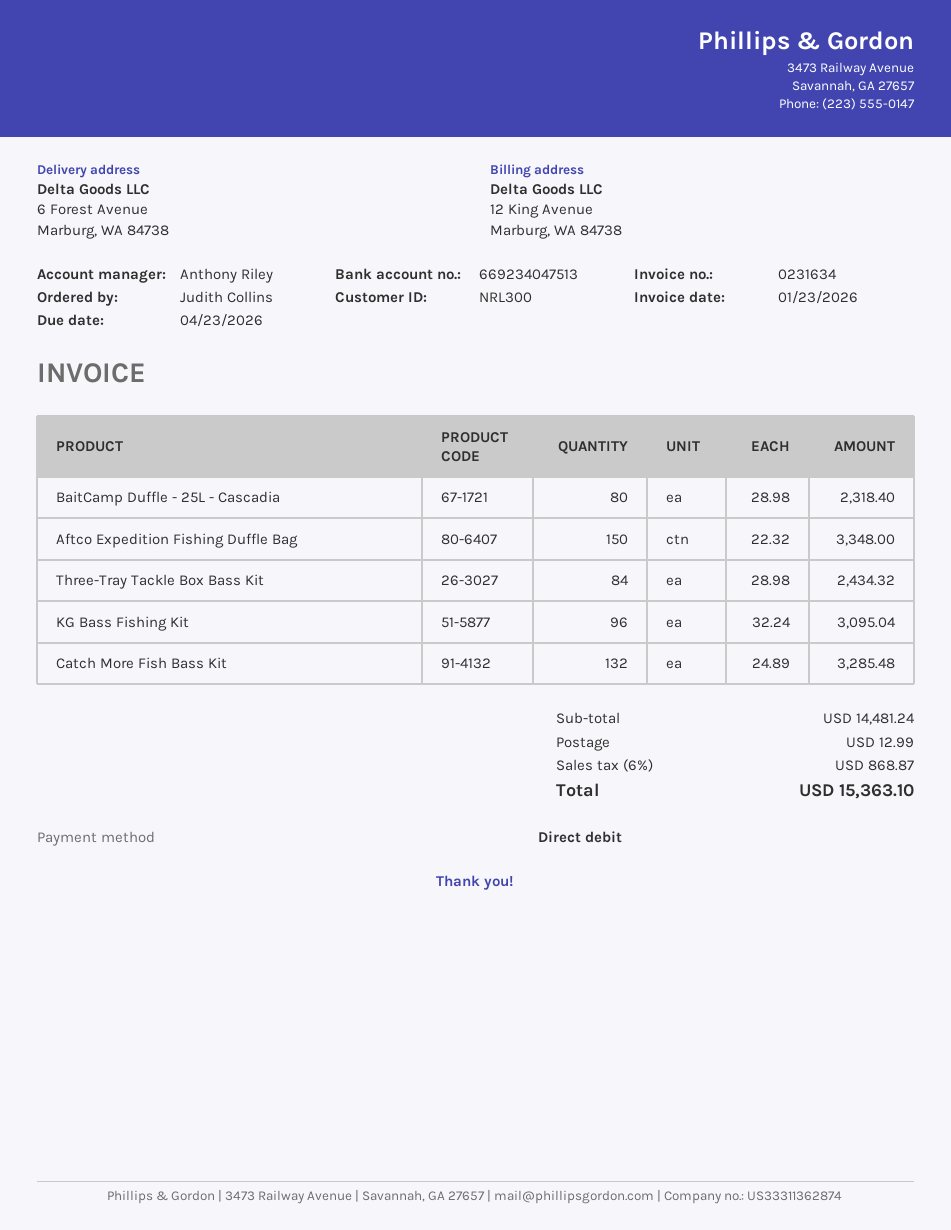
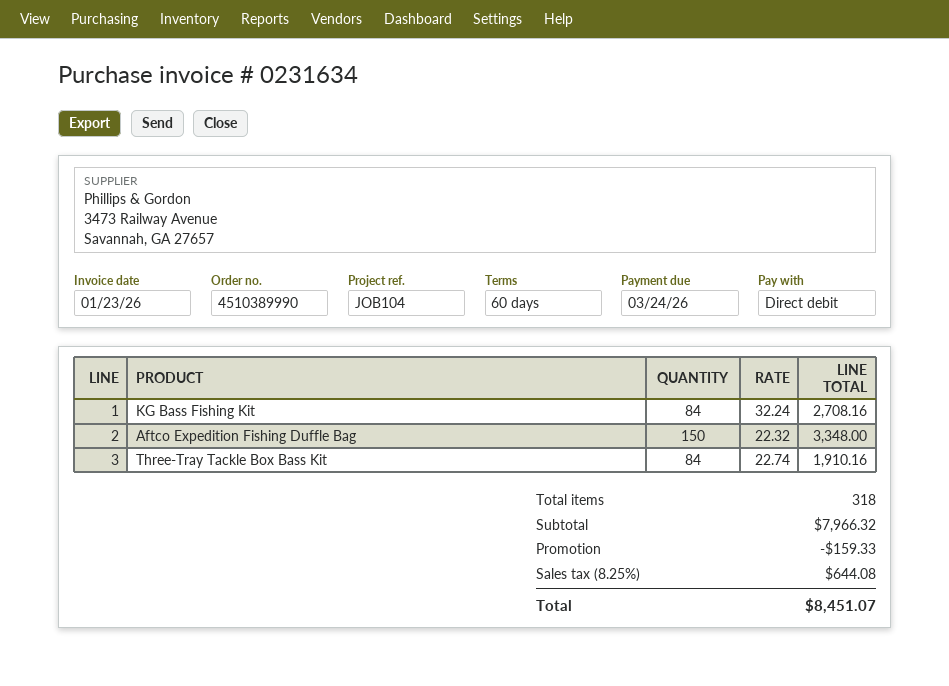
due date: 2026-04-23 -> 2026-03-24
BaitCamp Duffle - 25L - Cascadia: 80 x 28.98 = 2318.40 -> none
Three-Tray Tackle Box Bass Kit: 84 x 28.98 = 2434.32 -> 84 x 22.74 = 1910.16
KG Bass Fishing Kit: 96 x 32.24 = 3095.04 -> 84 x 32.24 = 2708.16
Catch More Fish Bass Kit: 132 x 24.89 = 3285.48 -> none
subtotal: 14481.24 -> 7966.32
discount: none -> 159.33
shipping: 12.99 -> none
tax: 6% = 868.87 -> 8.25% = 644.08
total: 15363.10 -> 8451.07

